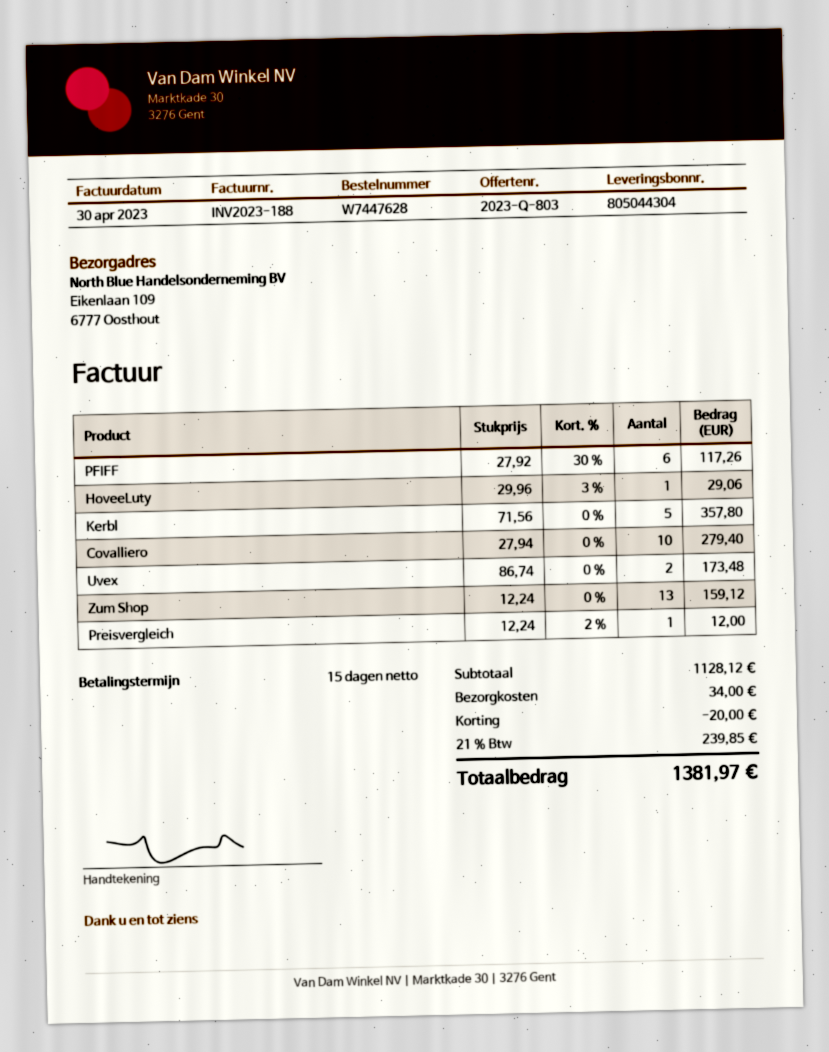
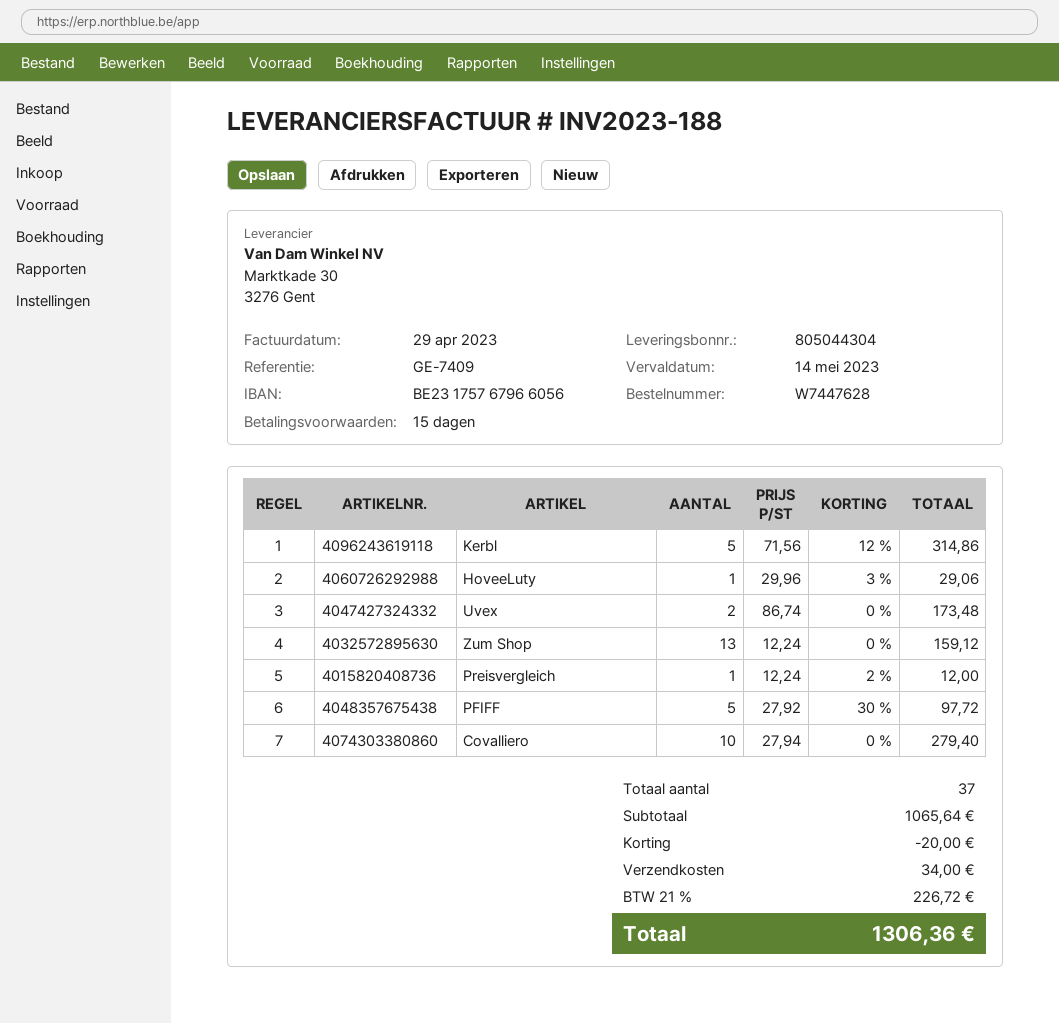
invoice date: 2023-04-30 -> 2023-04-29
PFIFF: 6 x 27.92 - 30% = 117.26 -> 5 x 27.92 - 30% = 97.72
Kerbl: 5 x 71.56 = 357.80 -> 5 x 71.56 - 12% = 314.86
subtotal: 1128.12 -> 1065.64
tax: 21% = 239.85 -> 21% = 226.72
total: 1381.97 -> 1306.36

